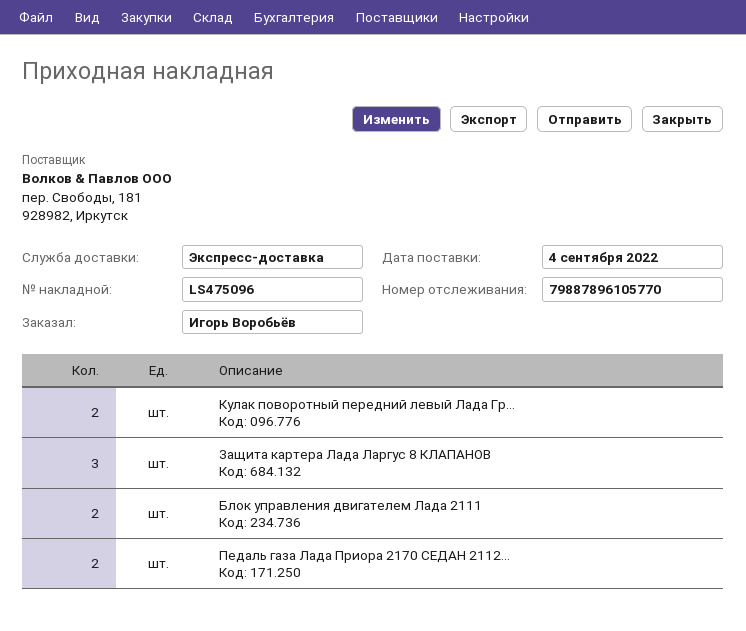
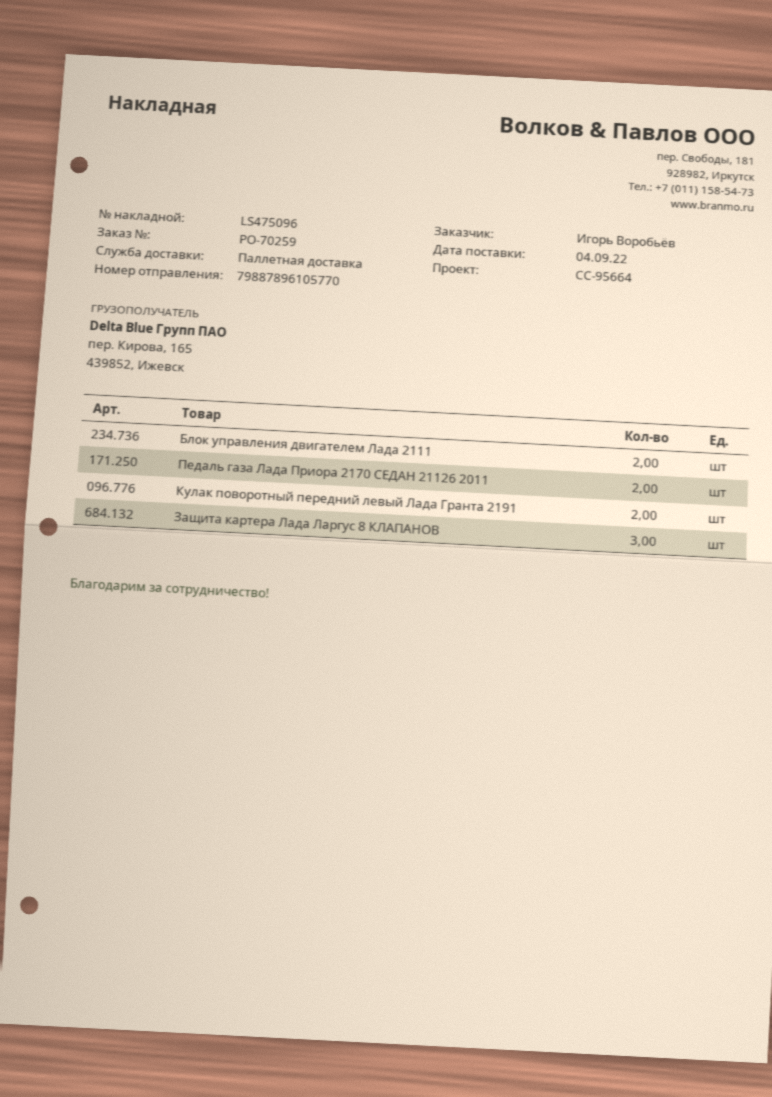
shipping method: express -> pallet freight

